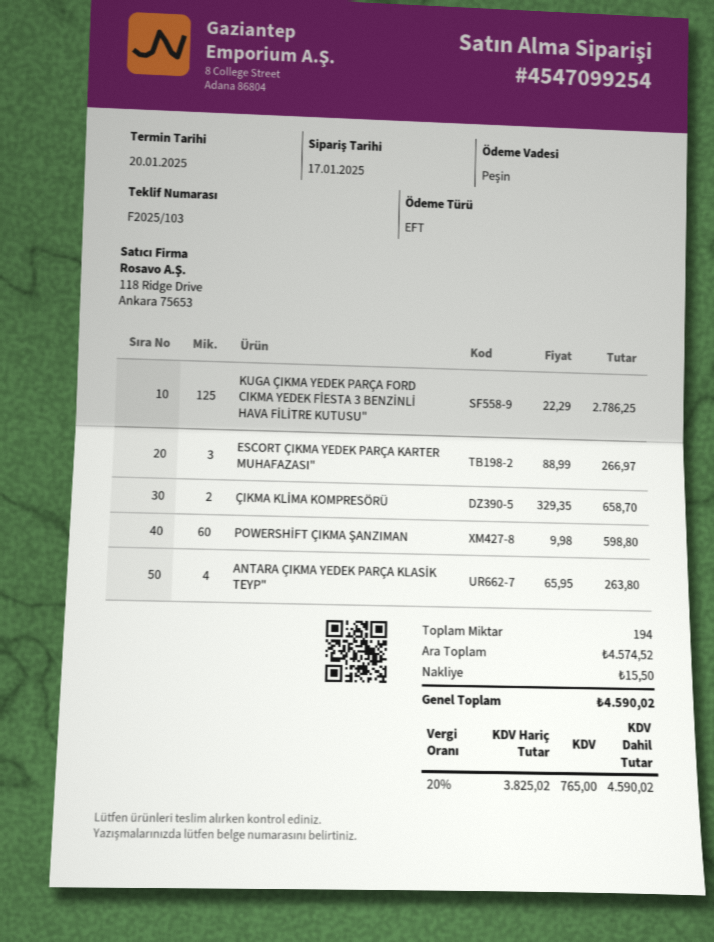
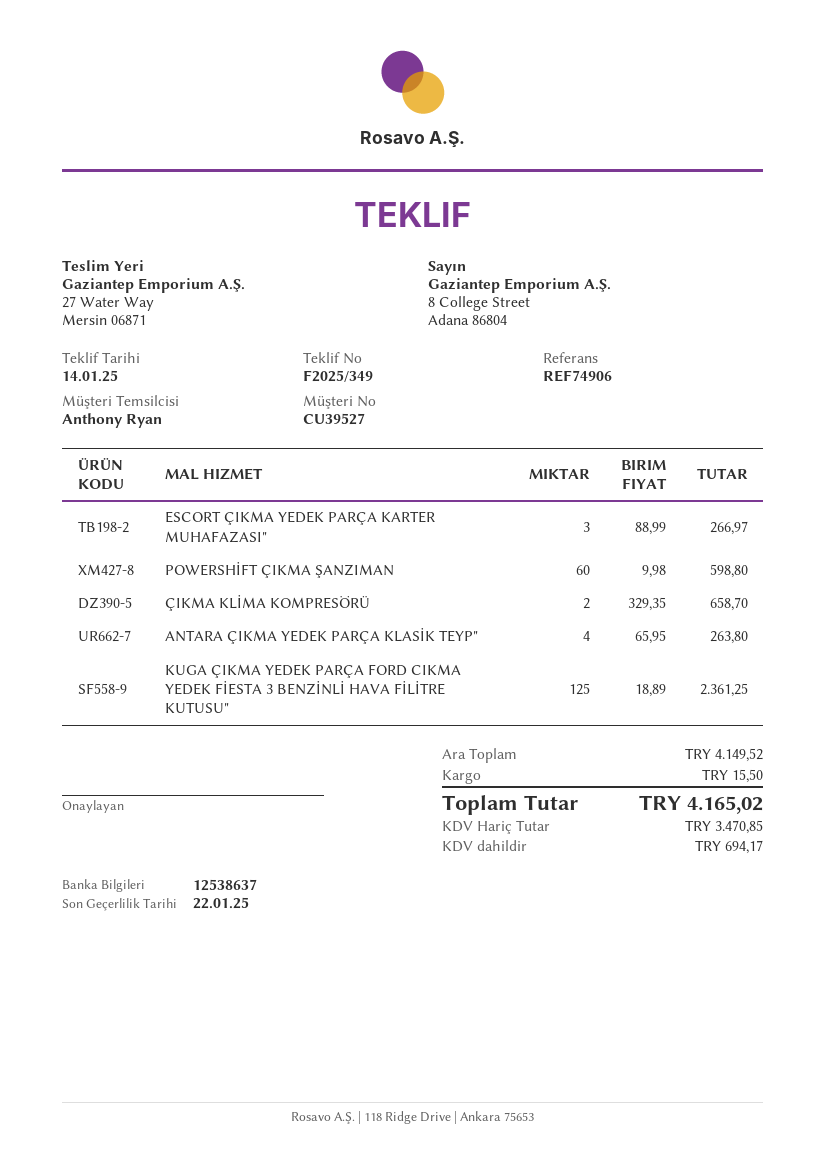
quote number: F2025/103 -> F2025/349
KUGA ÇIKMA YEDEK PARÇA FORD CIKMA YEDEK FİESTA 3 BENZİNLİ HAVA FİLİTRE KUTUSU": 125 x 22.29 = 2786.25 -> 125 x 18.89 = 2361.25
subtotal: 4574.52 -> 4149.52
net: 3825.02 -> 3470.85
tax: 765.00 -> 694.17
total: 4590.02 -> 4165.02

